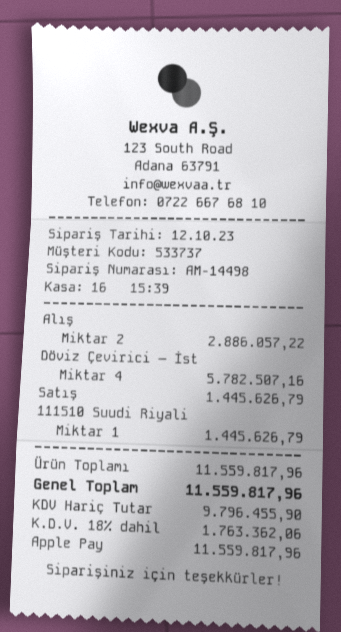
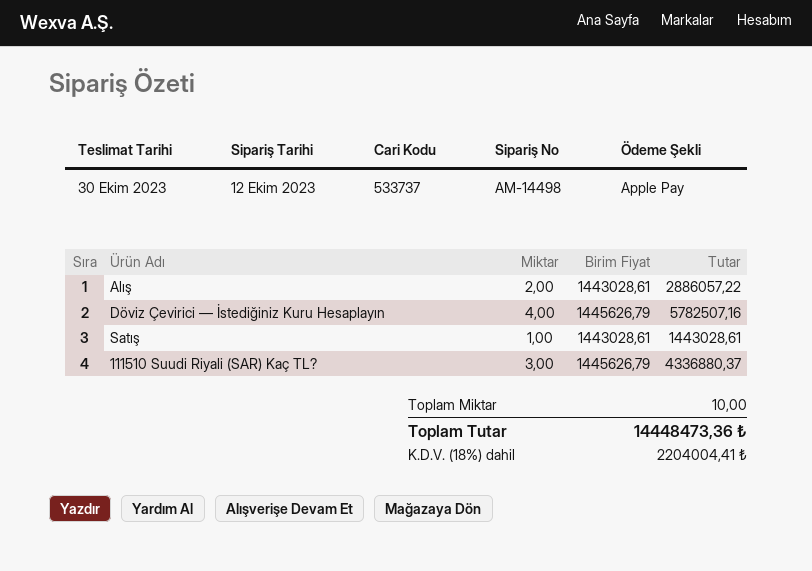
Satış: 1 for 1445626.79 -> 1 for 1443028.61
111510 Suudi Riyali: 1 for 1445626.79 -> 3 for 4336880.37
tax: 18% = 1763362.06 -> 18% = 2204004.41
total: 11559817.96 -> 14448473.36

